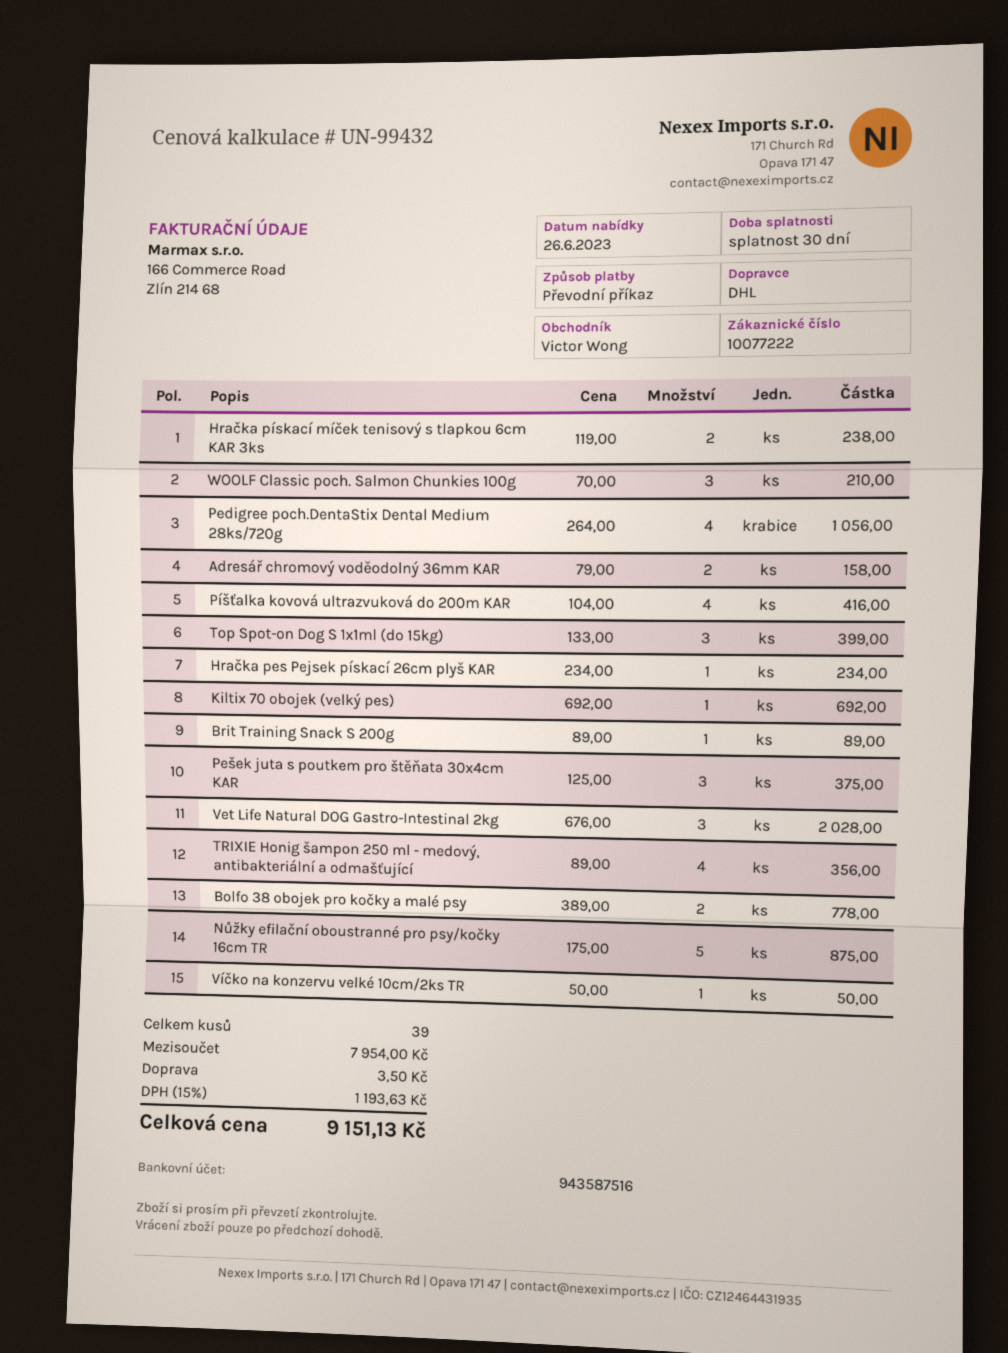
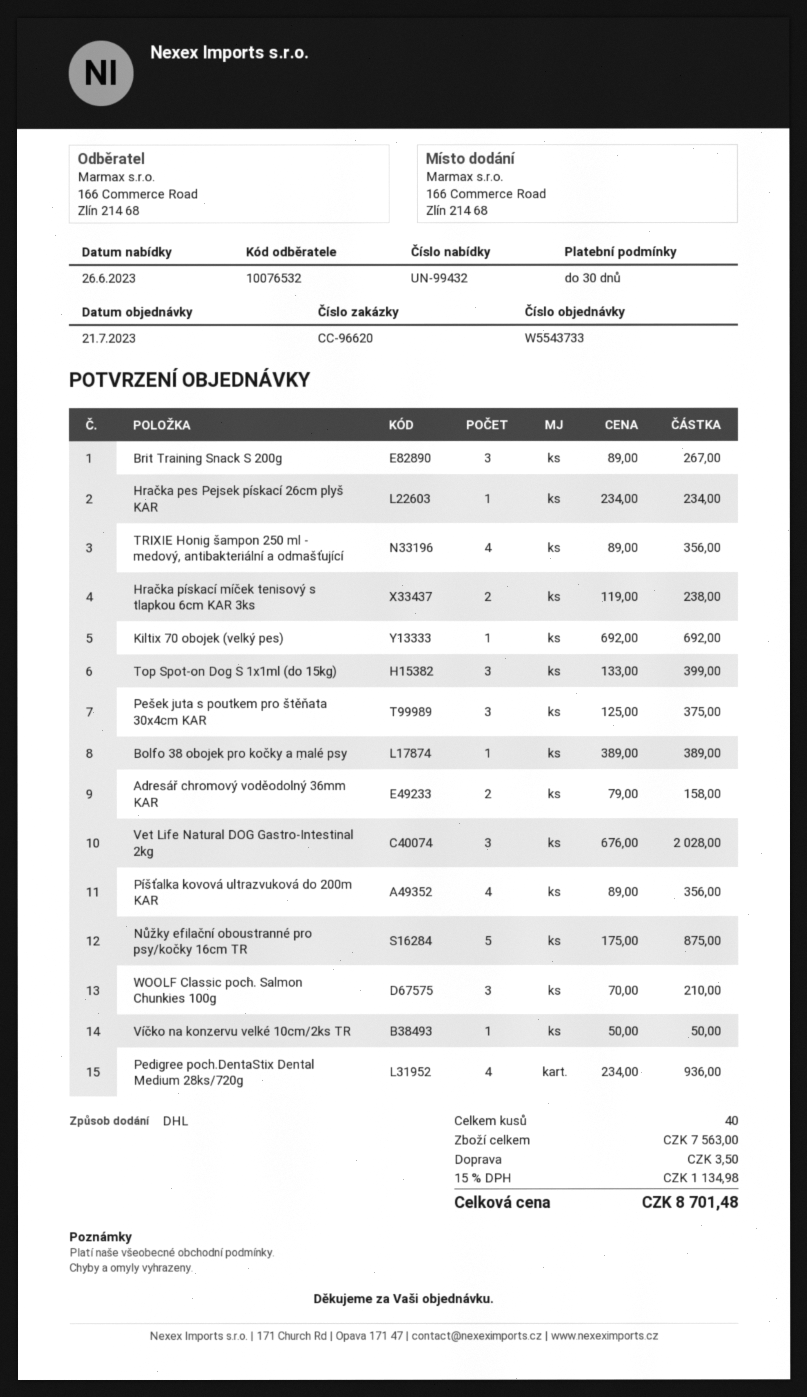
customer number: 10077222 -> 10076532
Pedigree poch.DentaStix Dental Medium 28ks/720g: 4 x 264.00 = 1056.00 -> 4 x 234.00 = 936.00
Píšťalka kovová ultrazvuková do 200m KAR: 4 x 104.00 = 416.00 -> 4 x 89.00 = 356.00
Brit Training Snack S 200g: 1 x 89.00 = 89.00 -> 3 x 89.00 = 267.00
Bolfo 38 obojek pro kočky a malé psy: 2 x 389.00 = 778.00 -> 1 x 389.00 = 389.00
total quantity: 39 -> 40
subtotal: 7954.00 -> 7563.00
tax: 15% = 1193.63 -> 15% = 1134.98
total: 9151.13 -> 8701.48

